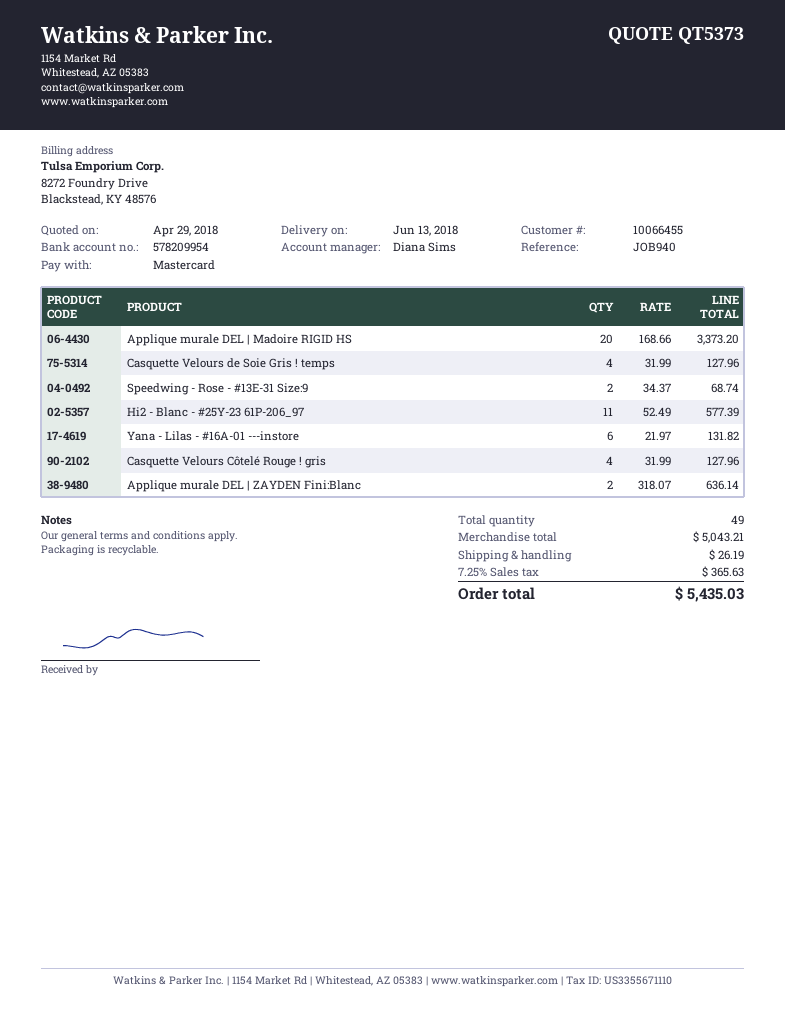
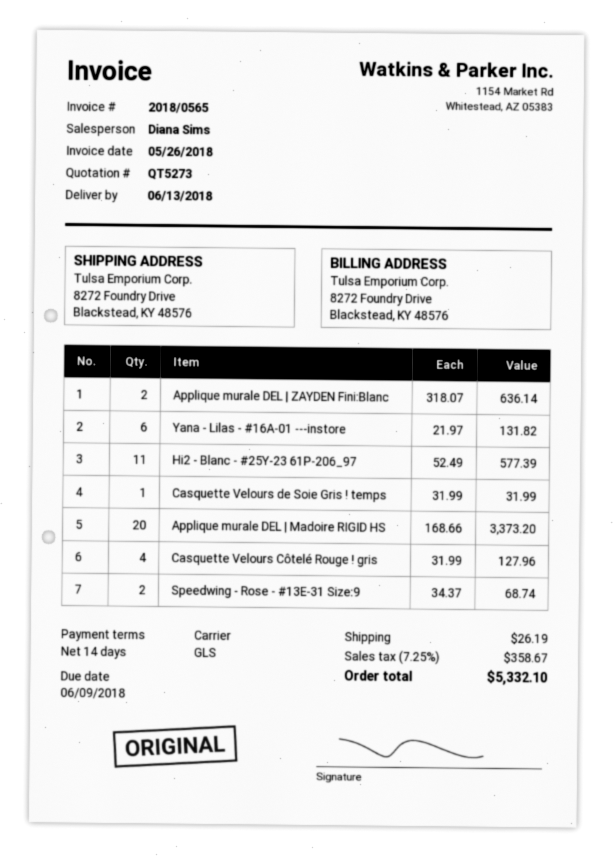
quote number: QT5373 -> QT5273
Casquette Velours de Soie Gris ! temps: 4 x 31.99 = 127.96 -> 1 x 31.99 = 31.99
tax: 7.25% = 365.63 -> 7.25% = 358.67
total: 5435.03 -> 5332.10

